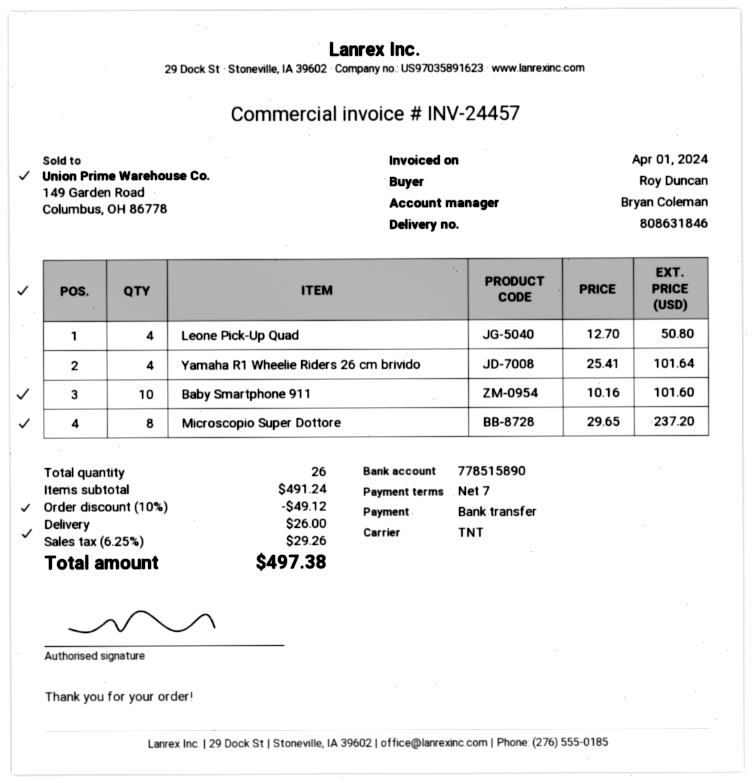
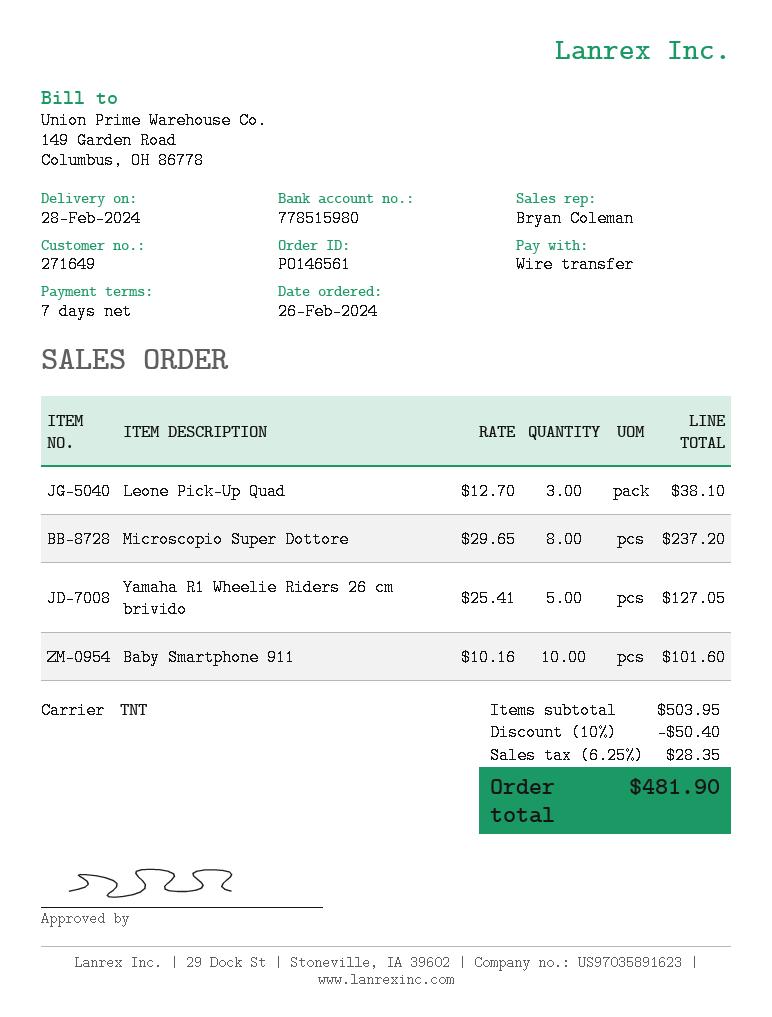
bank account: 778515890 -> 778515980
Leone Pick-Up Quad: 4 x 12.70 = 50.80 -> 3 x 12.70 = 38.10
Yamaha R1 Wheelie Riders 26 cm brivido: 4 x 25.41 = 101.64 -> 5 x 25.41 = 127.05
subtotal: 491.24 -> 503.95
discount: 10% = 49.12 -> 10% = 50.40
shipping: 26.00 -> none
tax: 6.25% = 29.26 -> 6.25% = 28.35
total: 497.38 -> 481.90

